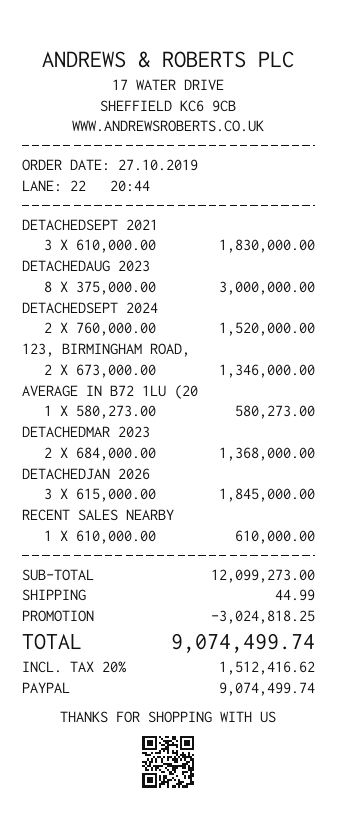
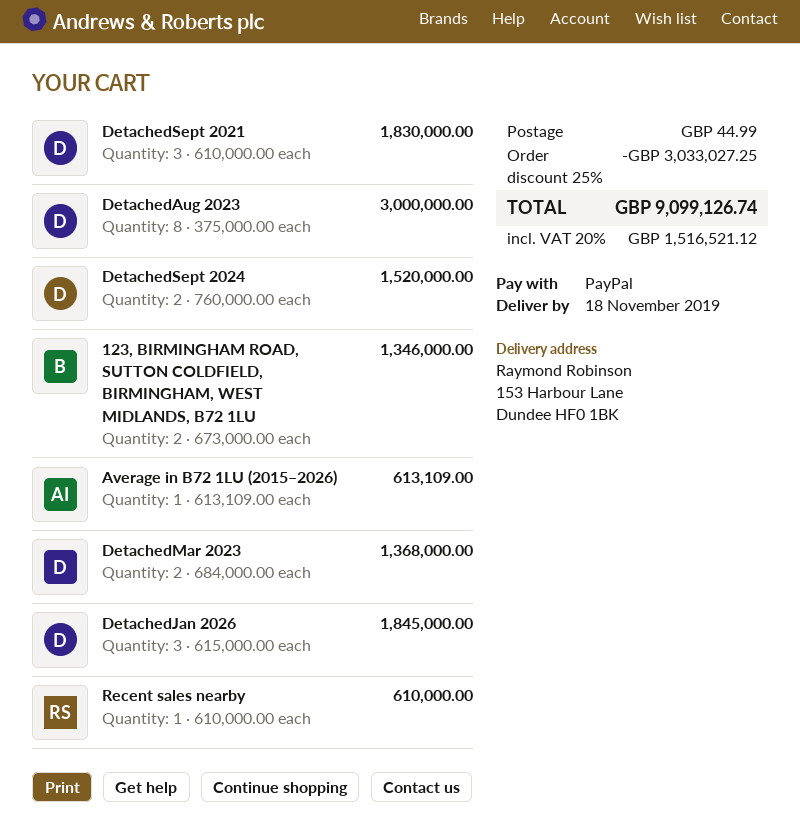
AVERAGE IN B72 1LU (20: 1 x 580273.00 = 580273.00 -> 1 x 613109.00 = 613109.00
discount: 3024818.25 -> 3033027.25
tax: 20% = 1512416.62 -> 20% = 1516521.12
total: 9074499.74 -> 9099126.74

